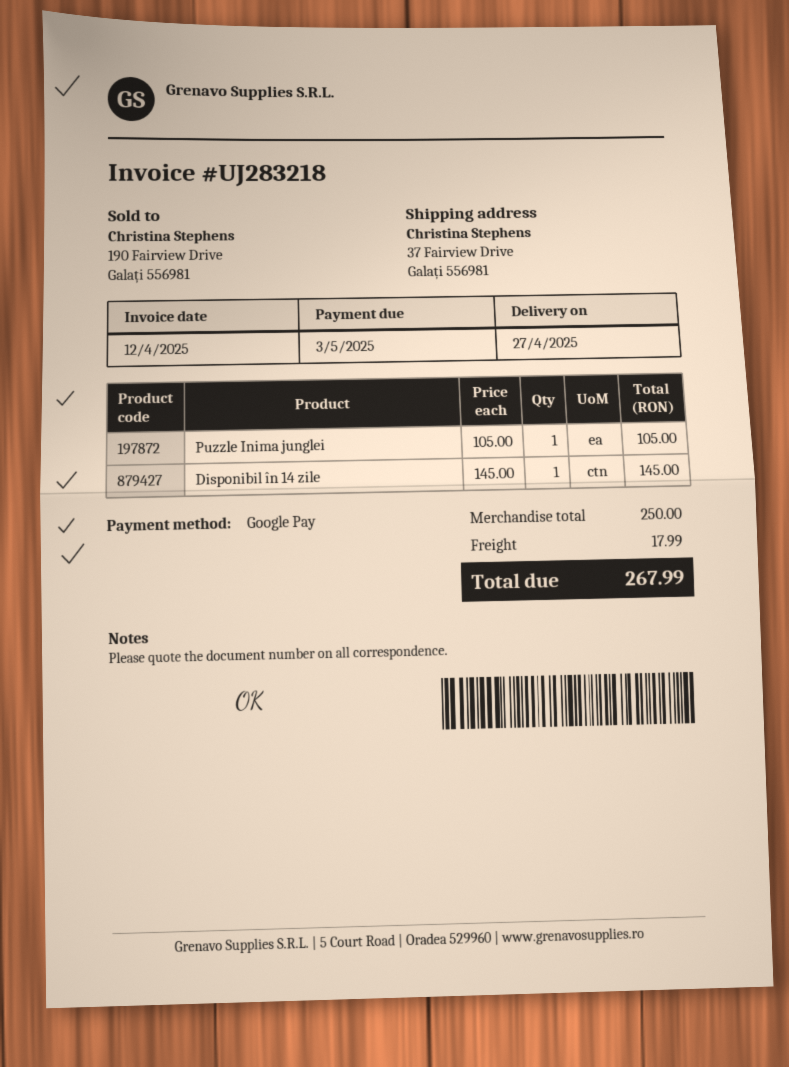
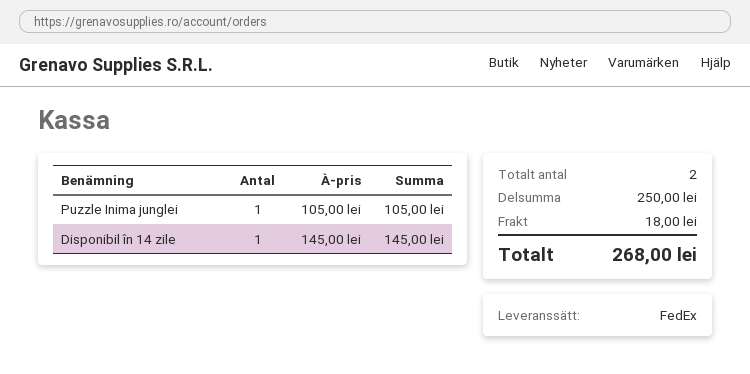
shipping: 17.99 -> 18.00
total: 267.99 -> 268.00

